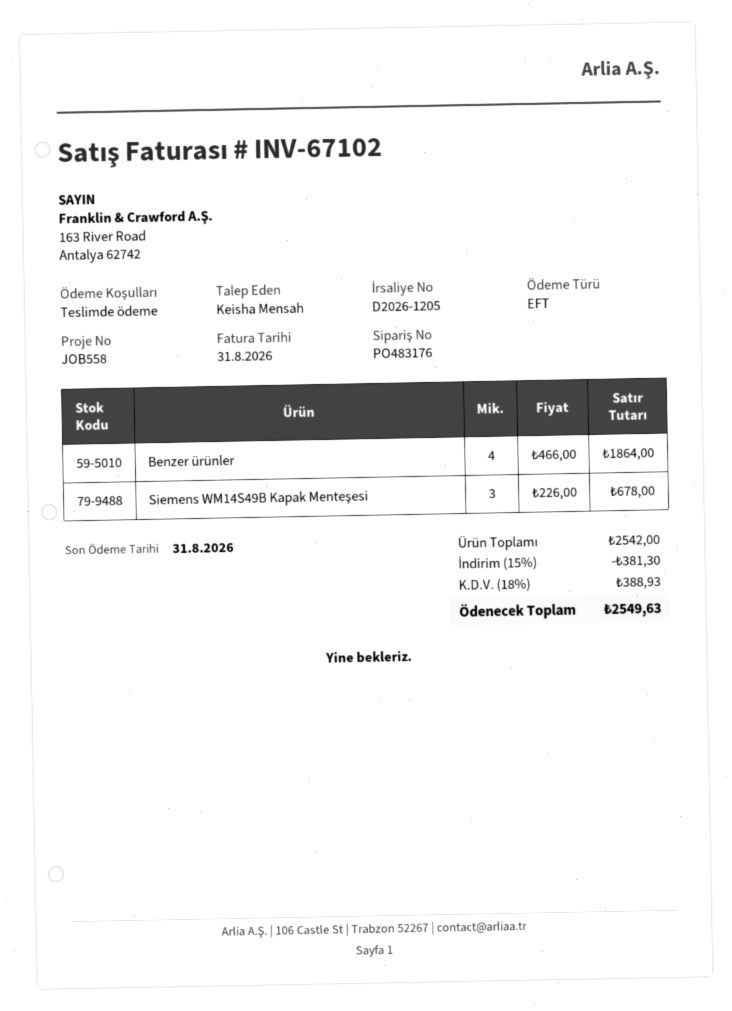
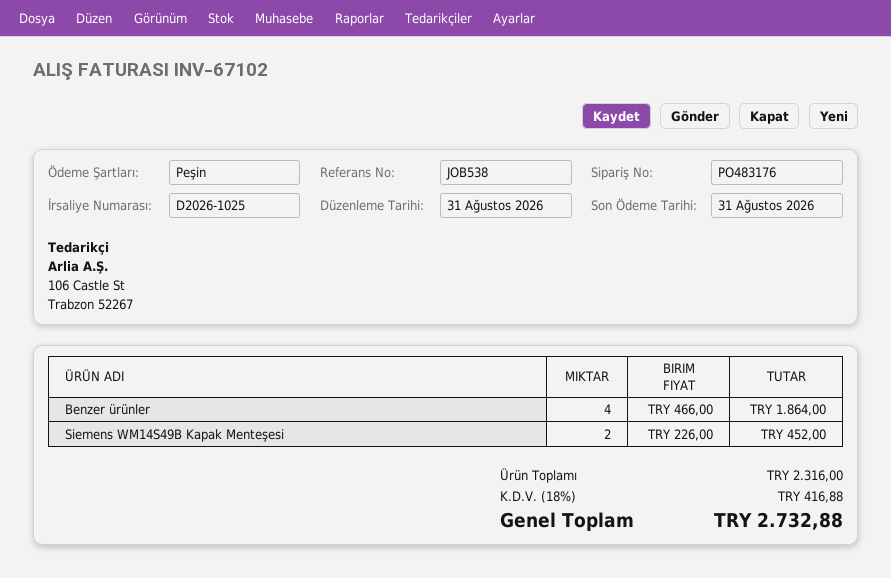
delivery note number: D2026-1205 -> D2026-1025
reference: JOB558 -> JOB538
Siemens WM14S49B Kapak Menteşesi: 3 x 226.00 = 678.00 -> 2 x 226.00 = 452.00
subtotal: 2542.00 -> 2316.00
discount: 15% = 381.30 -> none
tax: 18% = 388.93 -> 18% = 416.88
total: 2549.63 -> 2732.88

